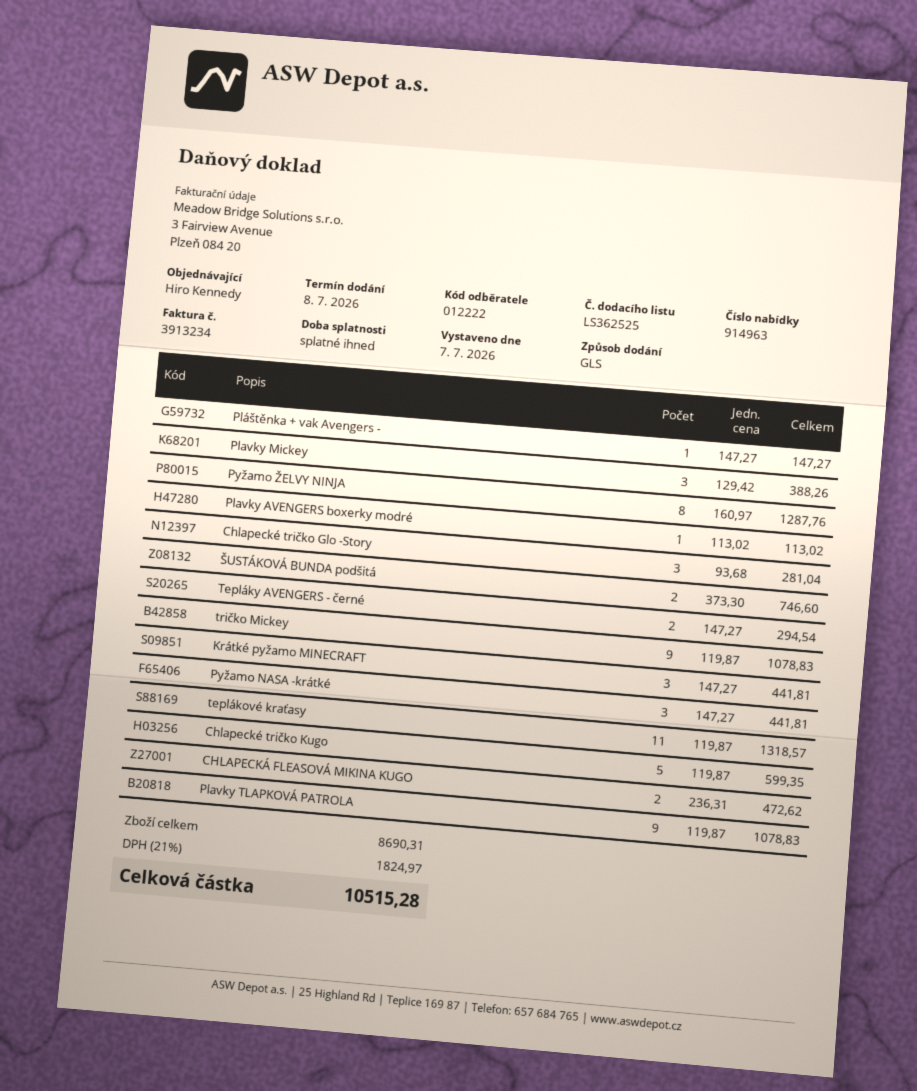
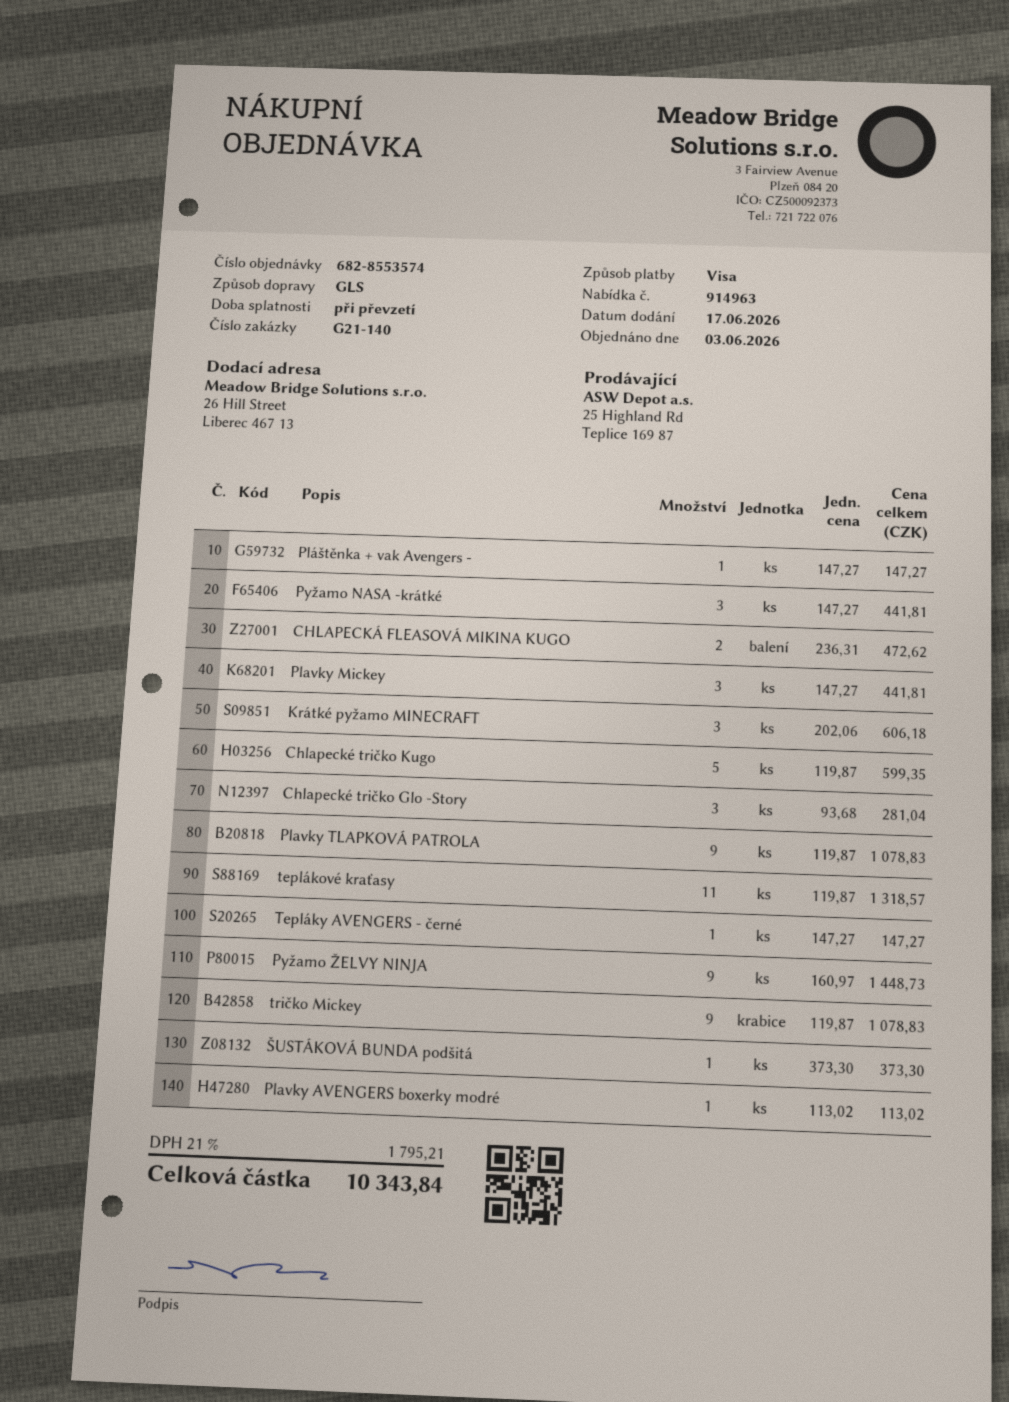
delivery date: 2026-07-08 -> 2026-06-17
Plavky Mickey: 3 x 129.42 = 388.26 -> 3 x 147.27 = 441.81
Pyžamo ŽELVY NINJA: 8 x 160.97 = 1287.76 -> 9 x 160.97 = 1448.73
ŠUSTÁKOVÁ BUNDA podšitá: 2 x 373.30 = 746.60 -> 1 x 373.30 = 373.30
Tepláky AVENGERS - černé: 2 x 147.27 = 294.54 -> 1 x 147.27 = 147.27
Krátké pyžamo MINECRAFT: 3 x 147.27 = 441.81 -> 3 x 202.06 = 606.18
tax: 21% = 1824.97 -> 21% = 1795.21
total: 10515.28 -> 10343.84

